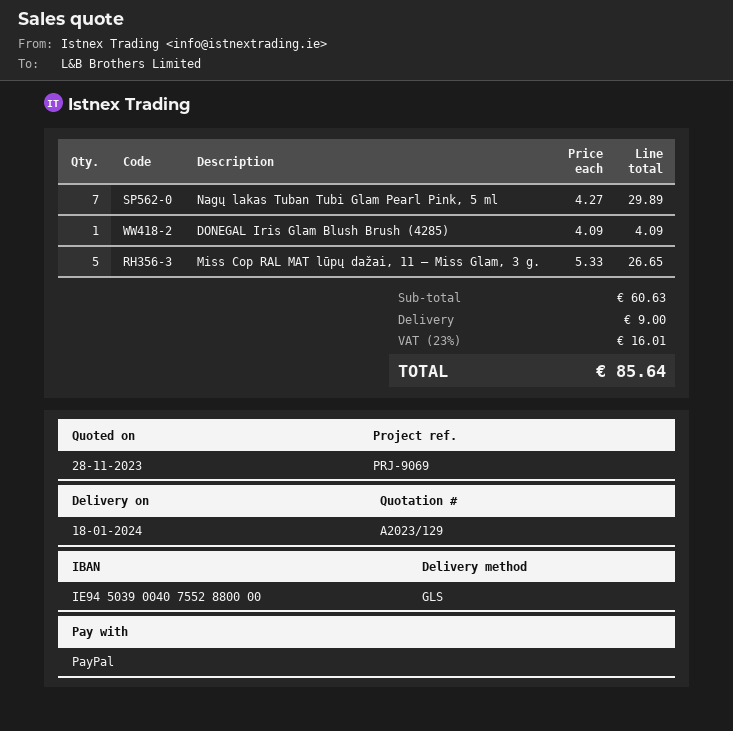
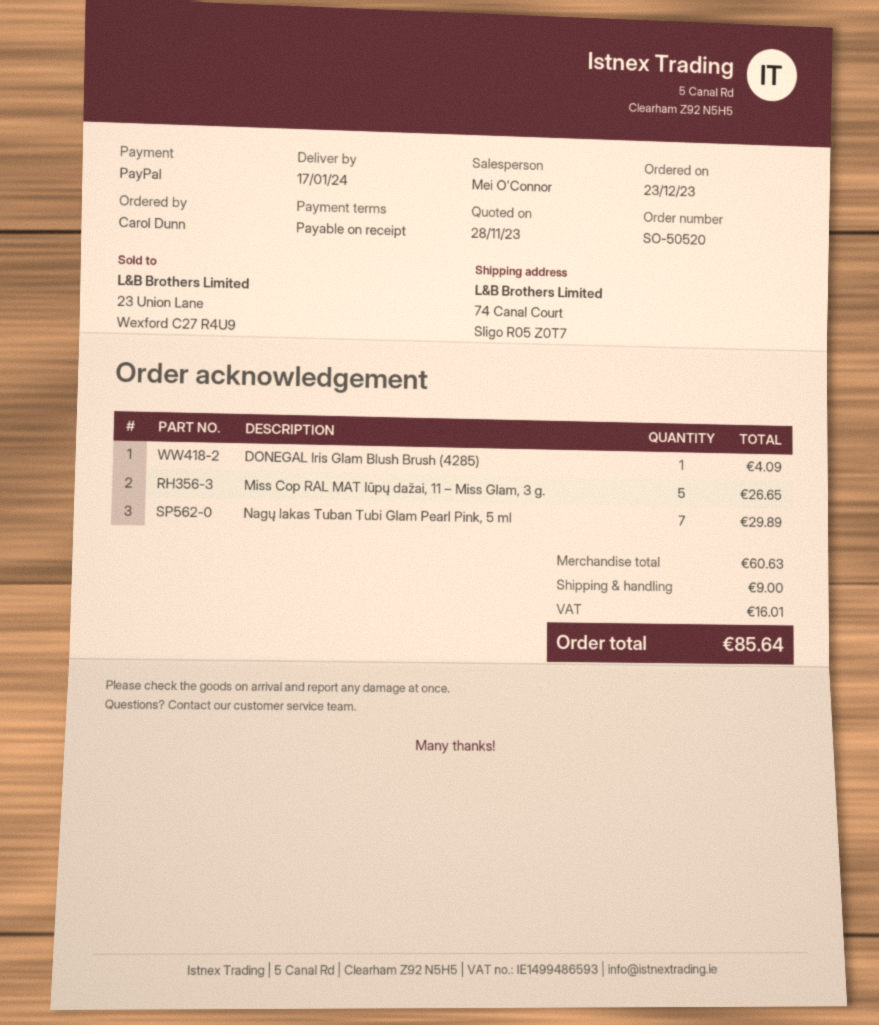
delivery date: 2024-01-18 -> 2024-01-17

